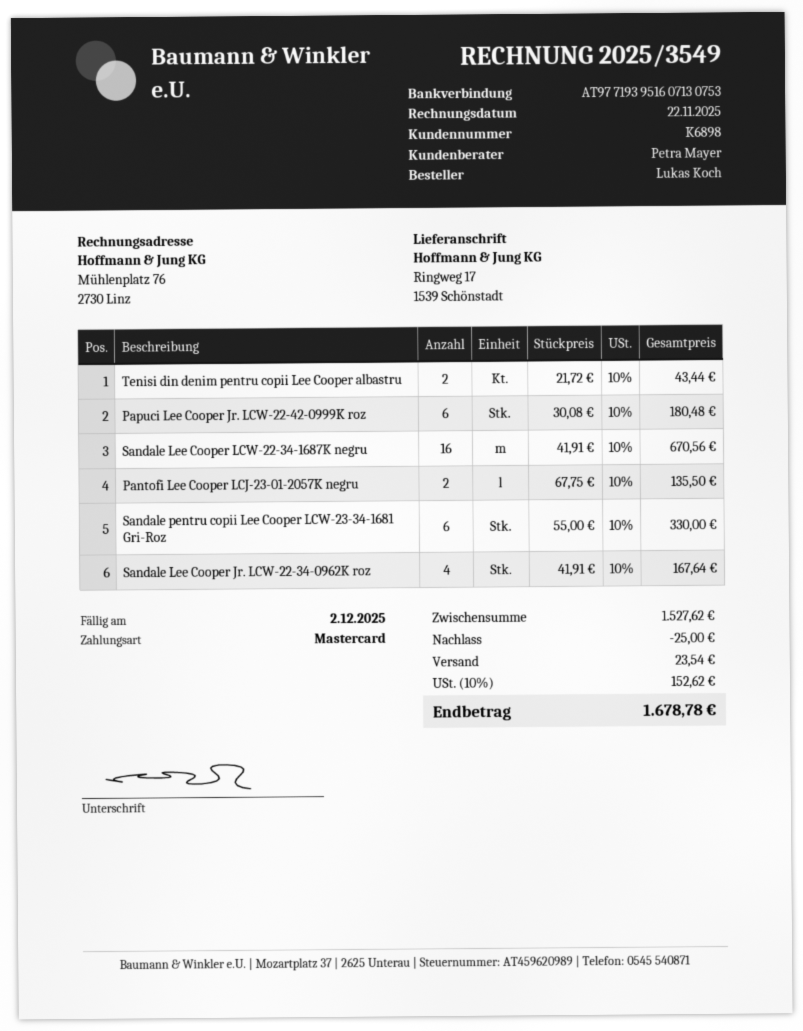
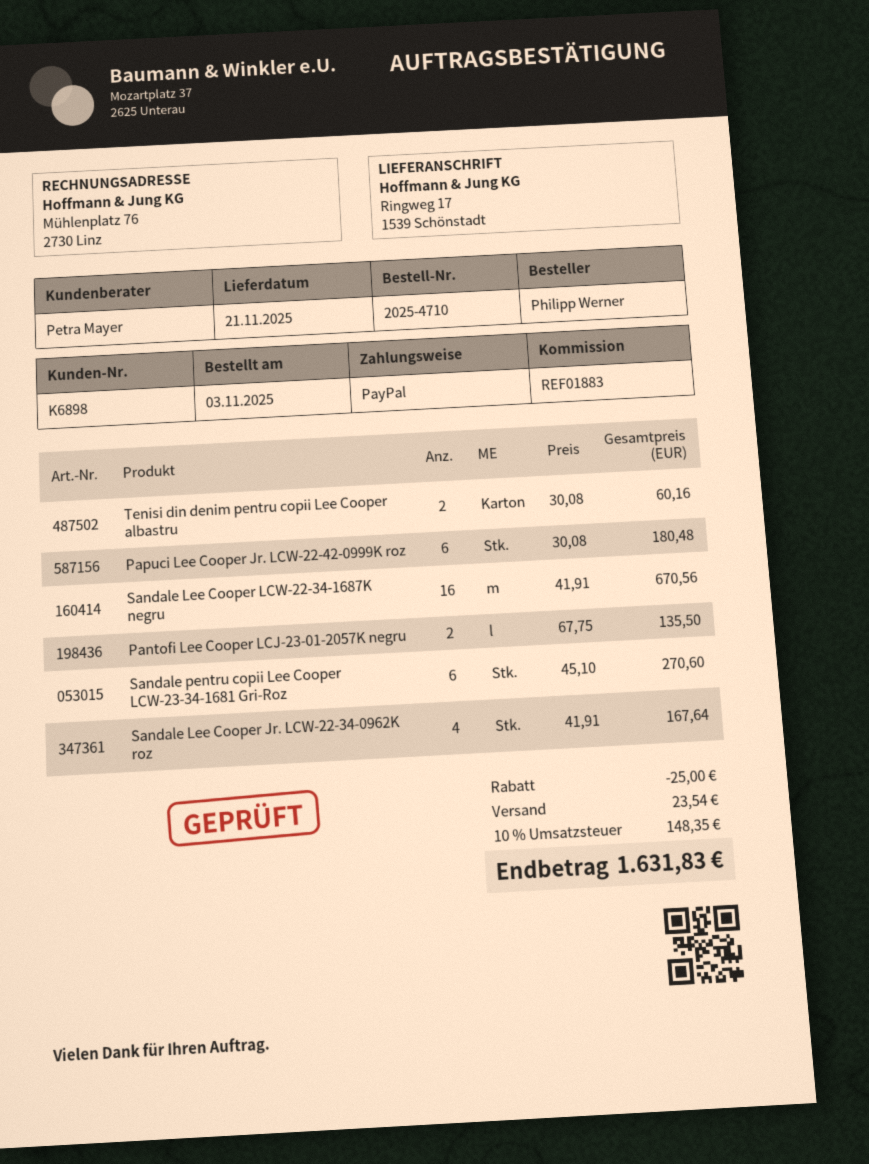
ordered by: Lukas Koch -> Philipp Werner
payment method: Mastercard -> PayPal
Tenisi din denim pentru copii Lee Cooper albastru: 2 x 21.72 = 43.44 -> 2 x 30.08 = 60.16
Sandale pentru copii Lee Cooper LCW-23-34-1681 Gri-Roz: 6 x 55.00 = 330.00 -> 6 x 45.10 = 270.60
tax: 10% = 152.62 -> 10% = 148.35
total: 1678.78 -> 1631.83

